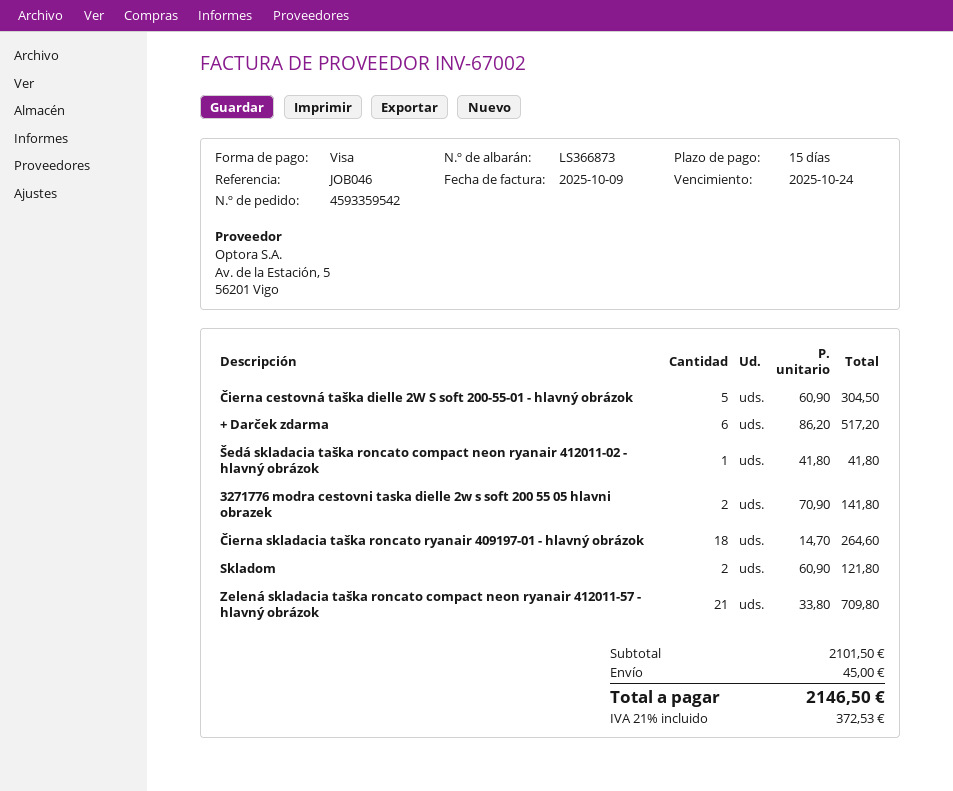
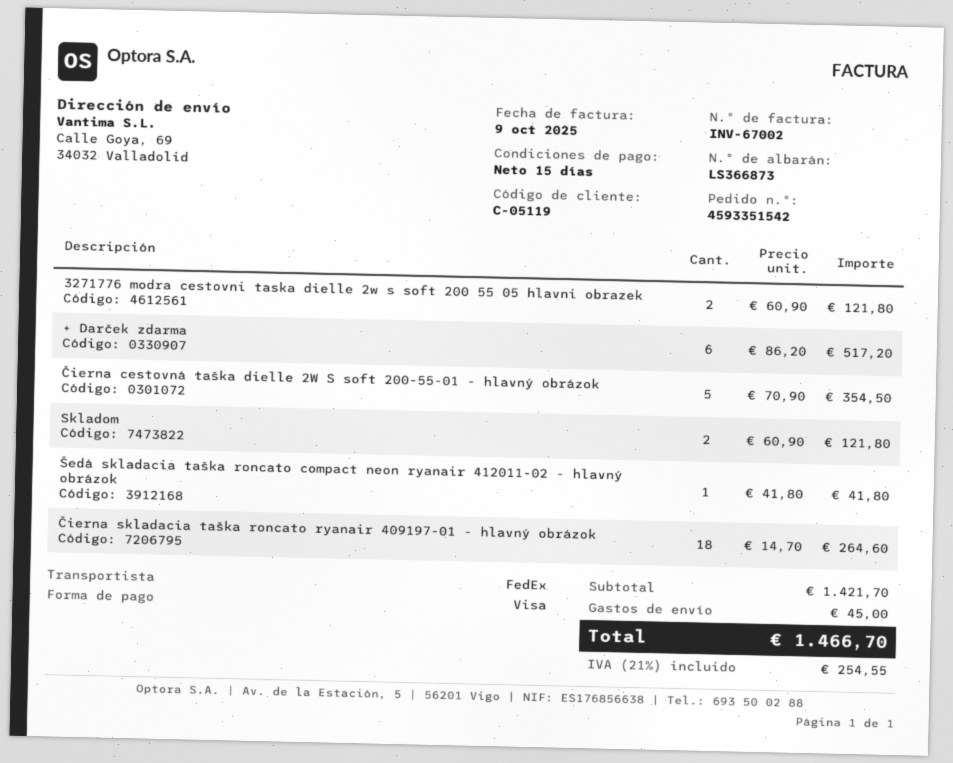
order number: 4593359542 -> 4593351542
Čierna cestovná taška dielle 2W S soft 200-55-01 - hlavný obrázok: 5 x 60.90 = 304.50 -> 5 x 70.90 = 354.50
3271776 modra cestovni taska dielle 2w s soft 200 55 05 hlavni obrazek: 2 x 70.90 = 141.80 -> 2 x 60.90 = 121.80
Zelená skladacia taška roncato compact neon ryanair 412011-57 - hlavný obrázok: 21 x 33.80 = 709.80 -> none
subtotal: 2101.50 -> 1421.70
tax: 21% = 372.53 -> 21% = 254.55
total: 2146.50 -> 1466.70

